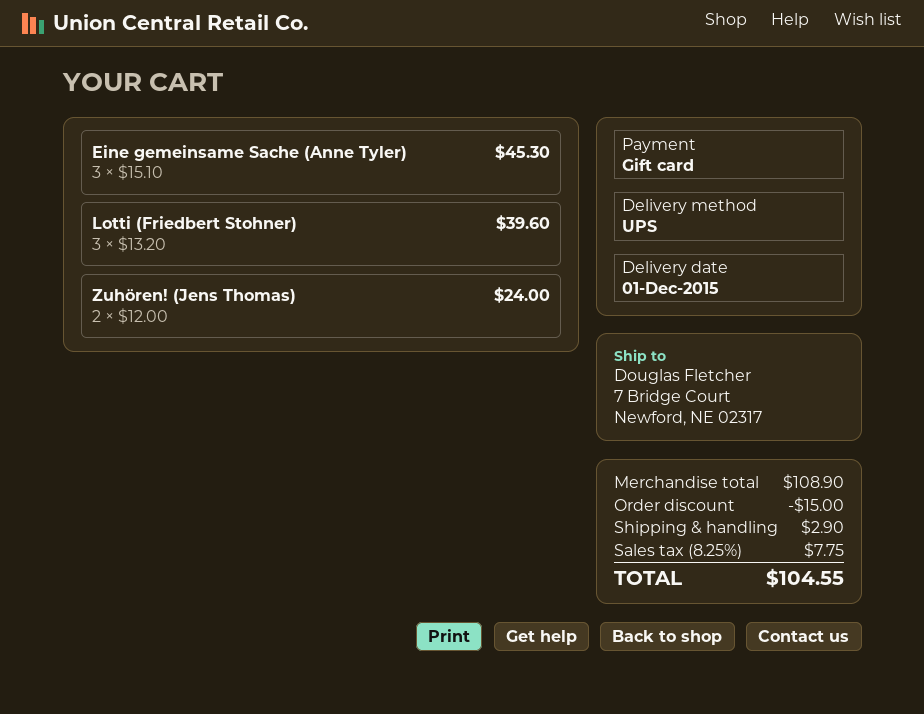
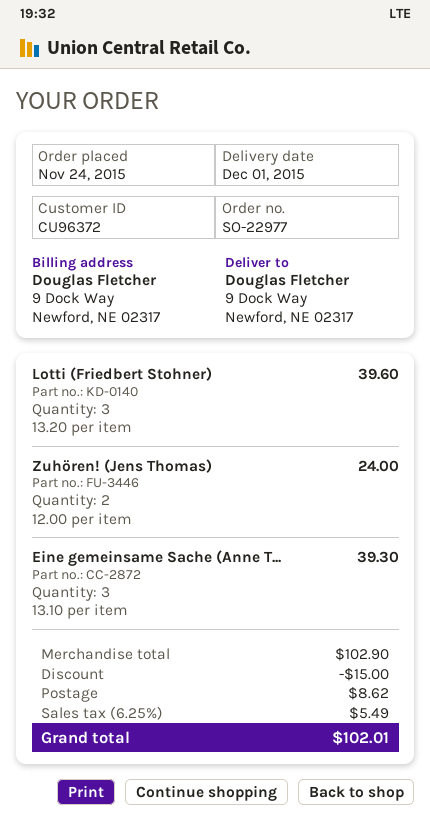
ship to: 7 Bridge Court, Newford, NE 02317 -> 9 Dock Way, Newford, NE 02317
Eine gemeinsame Sache (Anne Tyler): 3 x 15.10 = 45.30 -> 3 x 13.10 = 39.30
subtotal: 108.90 -> 102.90
shipping: 2.90 -> 8.62
tax: 8.25% = 7.75 -> 6.25% = 5.49
total: 104.55 -> 102.01

